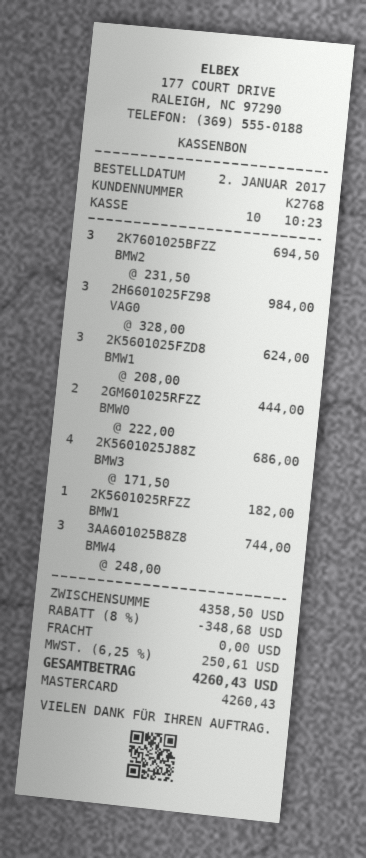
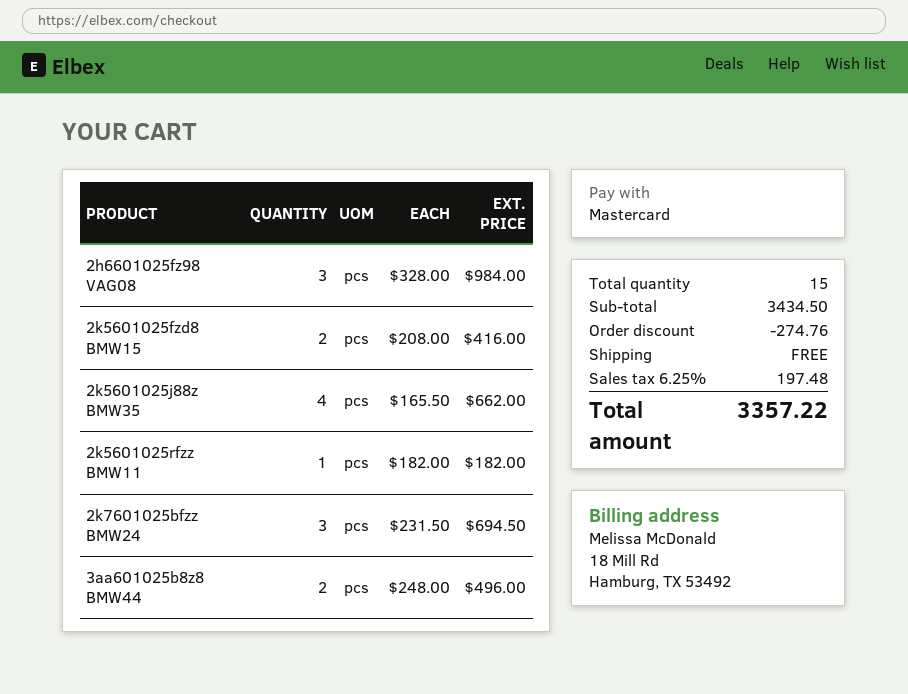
2K5601025FZD8 BMW1: 3 x 208.00 = 624.00 -> 2 x 208.00 = 416.00
2GM601025RFZZ BMW0: 2 x 222.00 = 444.00 -> none
2K5601025J88Z BMW3: 4 x 171.50 = 686.00 -> 4 x 165.50 = 662.00
3AA601025B8Z8 BMW4: 3 x 248.00 = 744.00 -> 2 x 248.00 = 496.00
subtotal: 4358.50 -> 3434.50
discount: 348.68 -> 274.76
tax: 6.25% = 250.61 -> 6.25% = 197.48
total: 4260.43 -> 3357.22

